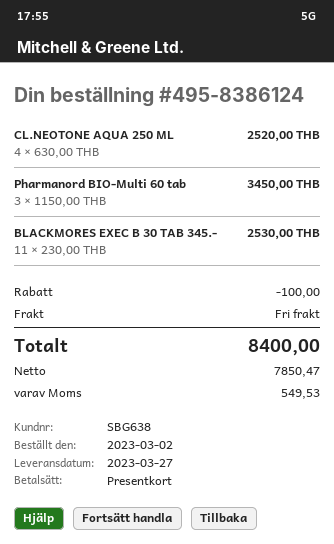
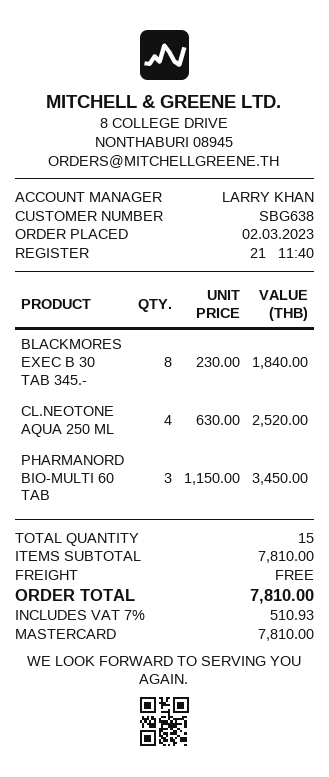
payment method: gift card -> Mastercard
BLACKMORES EXEC B 30 TAB 345.-: 11 x 230.00 = 2530.00 -> 8 x 230.00 = 1840.00
discount: 100.00 -> none
tax: 549.53 -> 510.93
total: 8400.00 -> 7810.00

